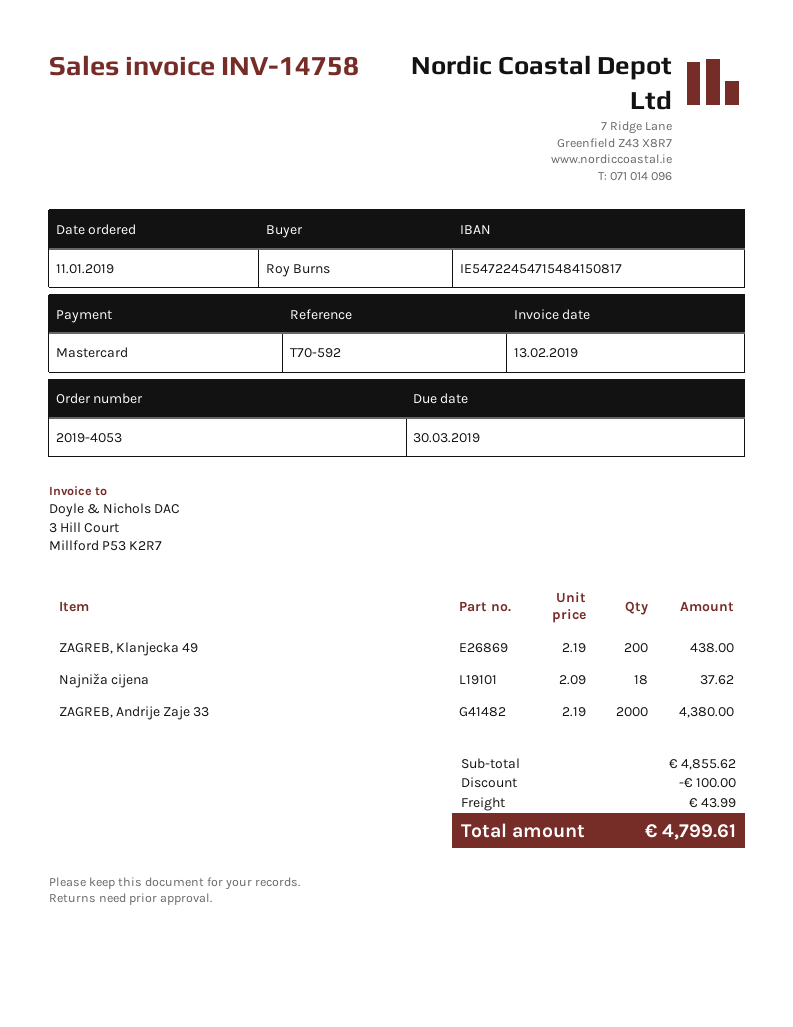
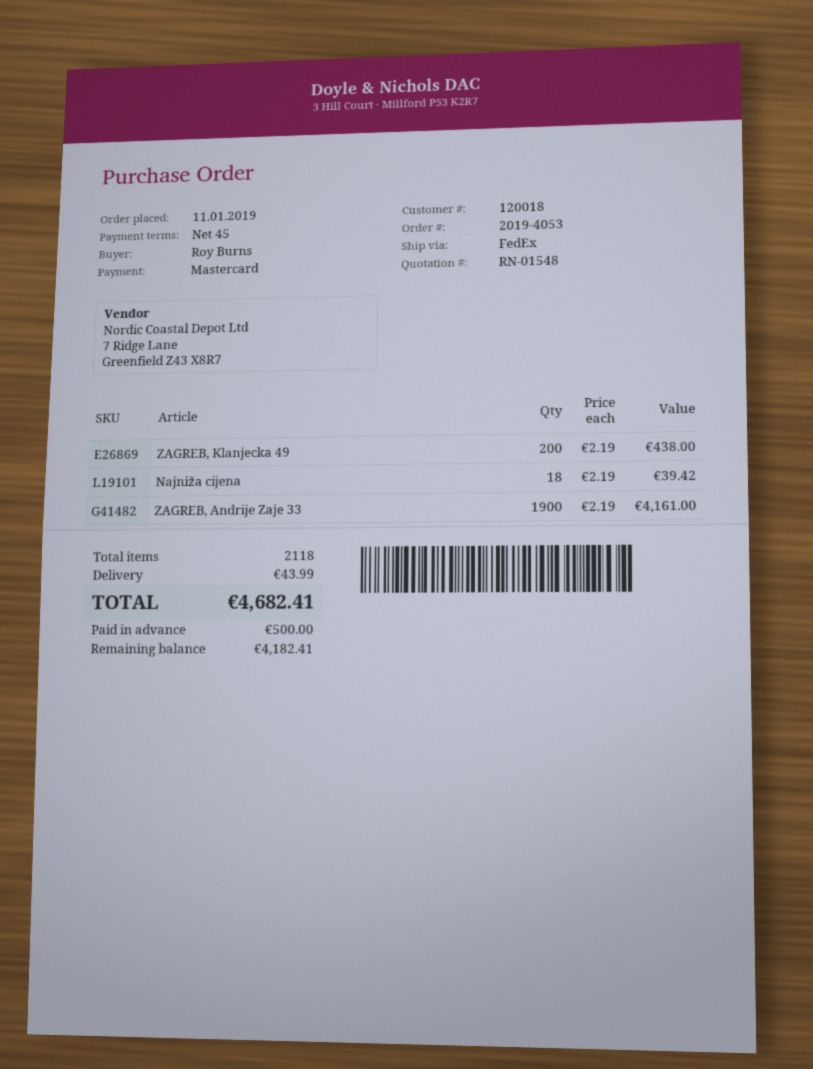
Najniža cijena: 18 x 2.09 = 37.62 -> 18 x 2.19 = 39.42
ZAGREB, Andrije Zaje 33: 2000 x 2.19 = 4380.00 -> 1900 x 2.19 = 4161.00
discount: 100.00 -> none
total: 4799.61 -> 4682.41

